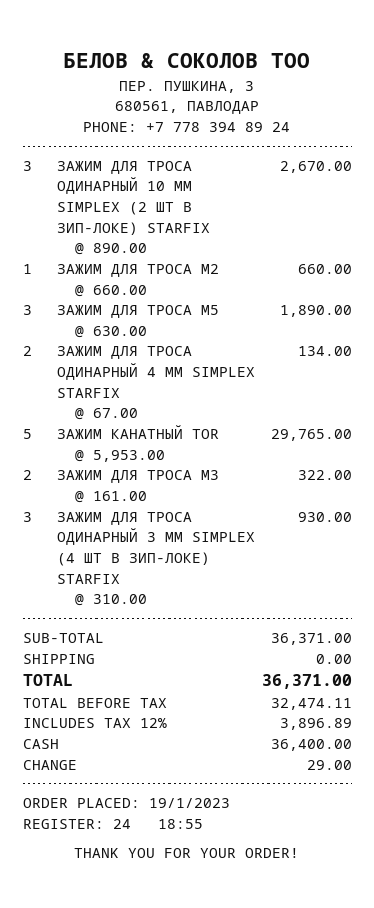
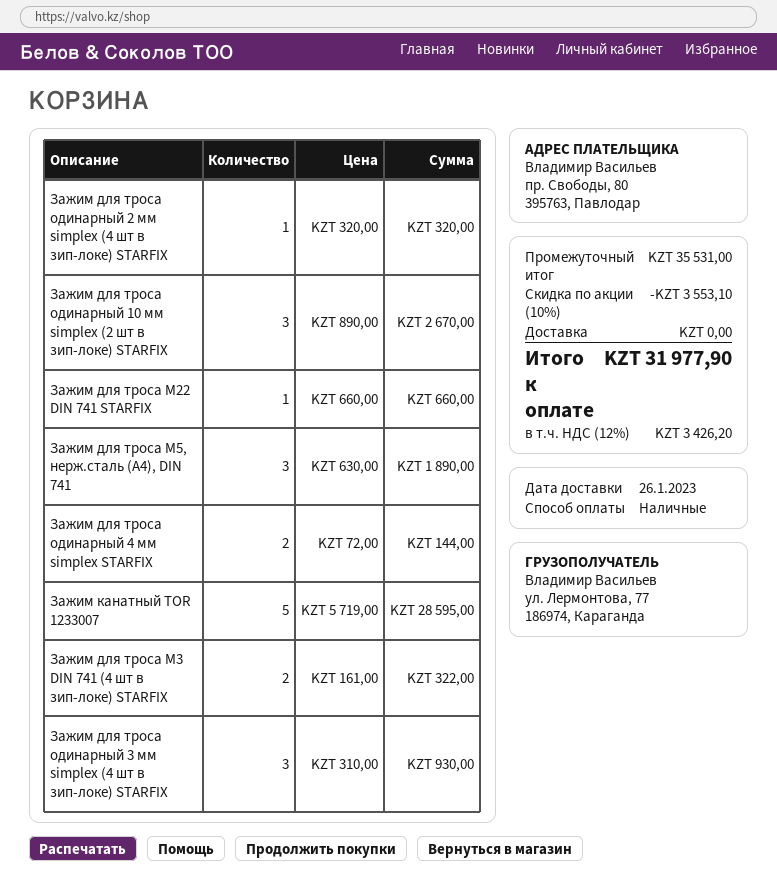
ЗАЖИМ ДЛЯ ТРОСА ОДИНАРНЫЙ 4 ММ SIMPLEX STARFIX: 2 x 67.00 = 134.00 -> 2 x 72.00 = 144.00
ЗАЖИМ КАНАТНЫЙ TOR: 5 x 5953.00 = 29765.00 -> 5 x 5719.00 = 28595.00
Зажим для троса одинарный 2 мм simplex (4 шт в зип-локе) STARFIX: none -> 1 x 320.00 = 320.00
subtotal: 36371.00 -> 35531.00
discount: none -> 10% = 3553.10
tax: 12% = 3896.89 -> 12% = 3426.20
total: 36371.00 -> 31977.90

